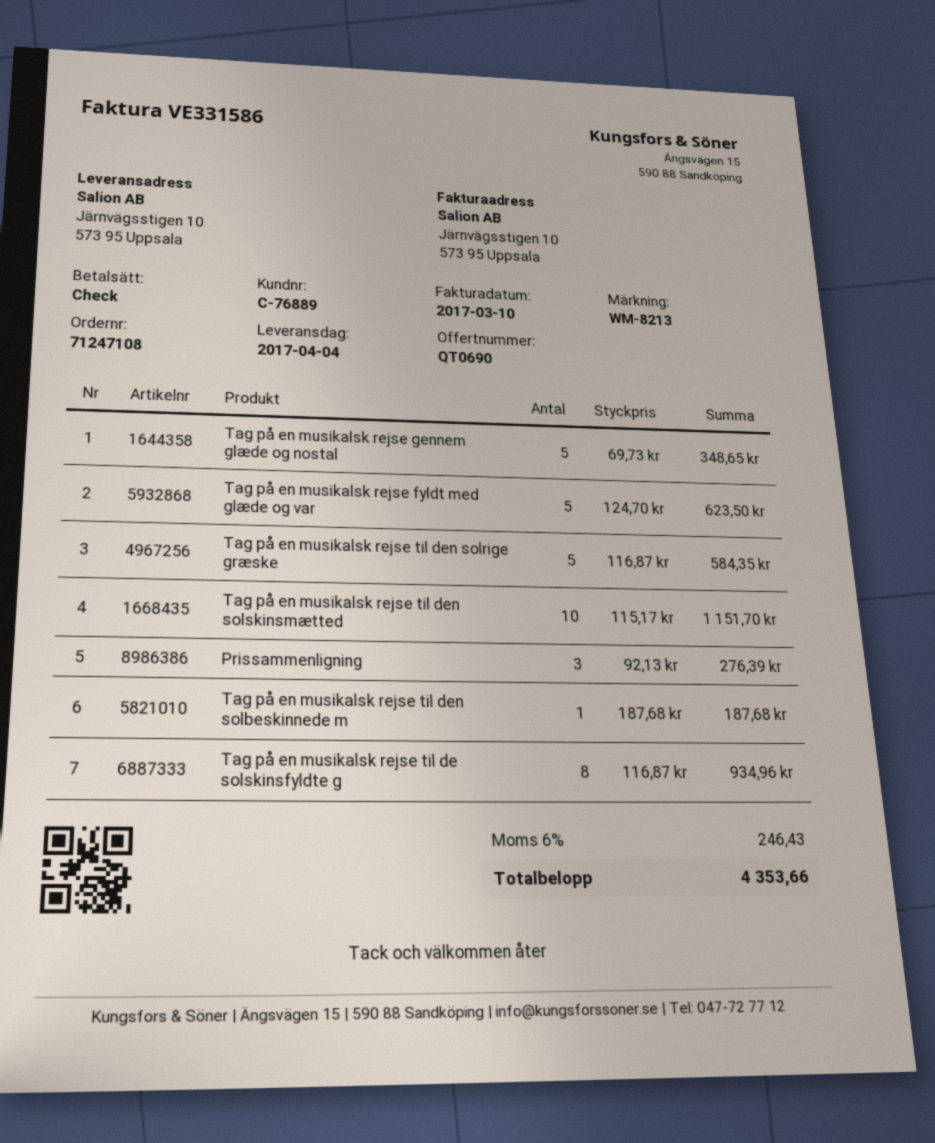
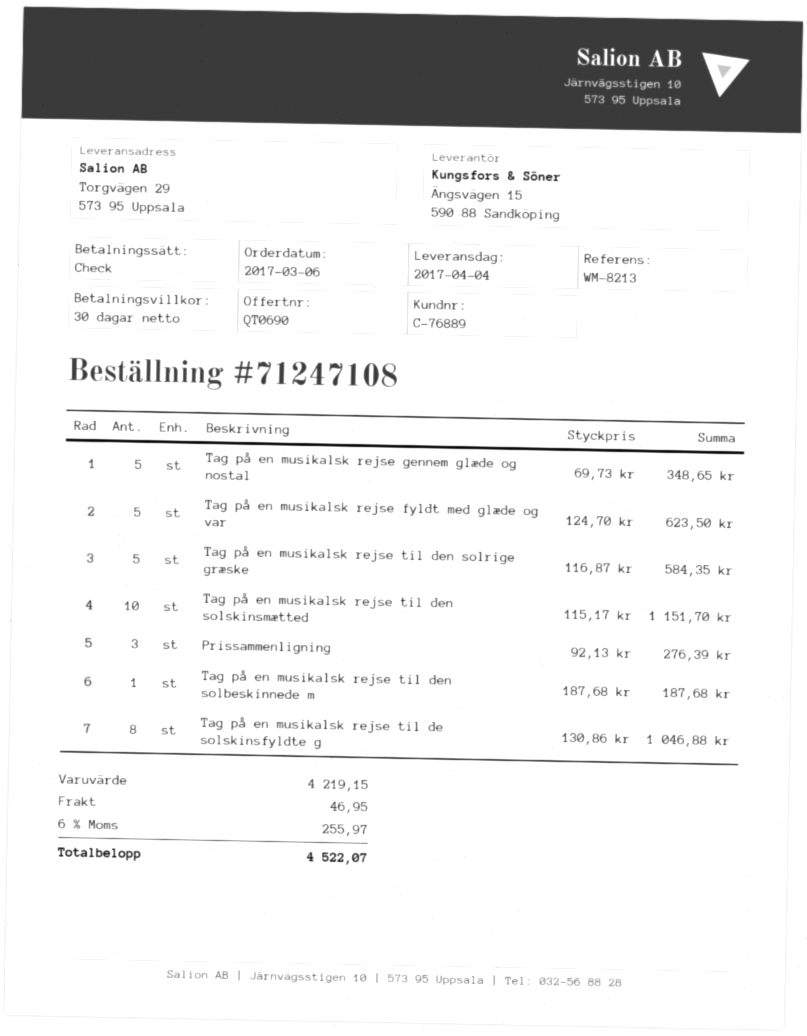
ship to: Järnvägsstigen 10, 573 95 Uppsala -> Torgvägen 29, 573 95 Uppsala
Tag på en musikalsk rejse til de solskinsfyldte g: 8 x 116.87 = 934.96 -> 8 x 130.86 = 1046.88
shipping: none -> 46.95
tax: 6% = 246.43 -> 6% = 255.97
total: 4353.66 -> 4522.07

